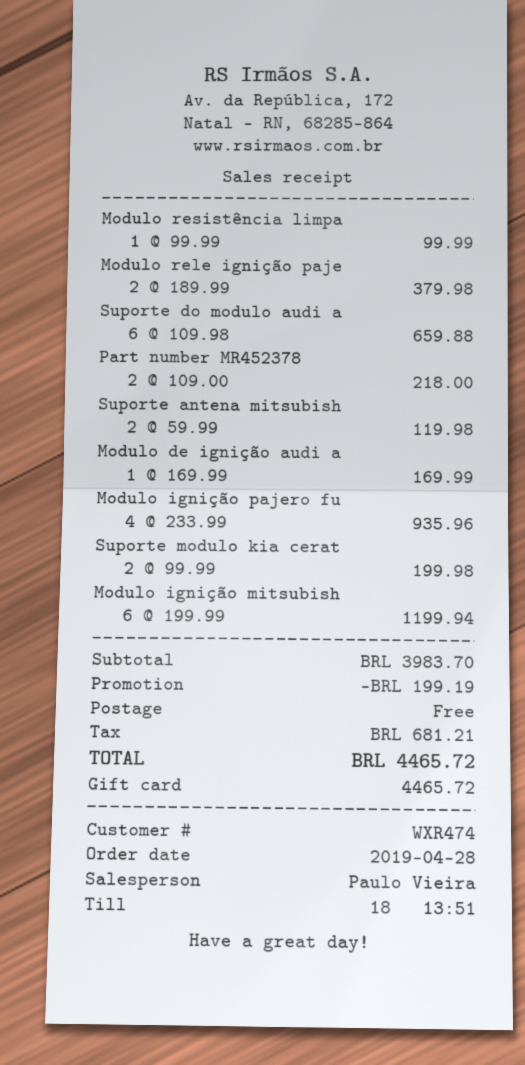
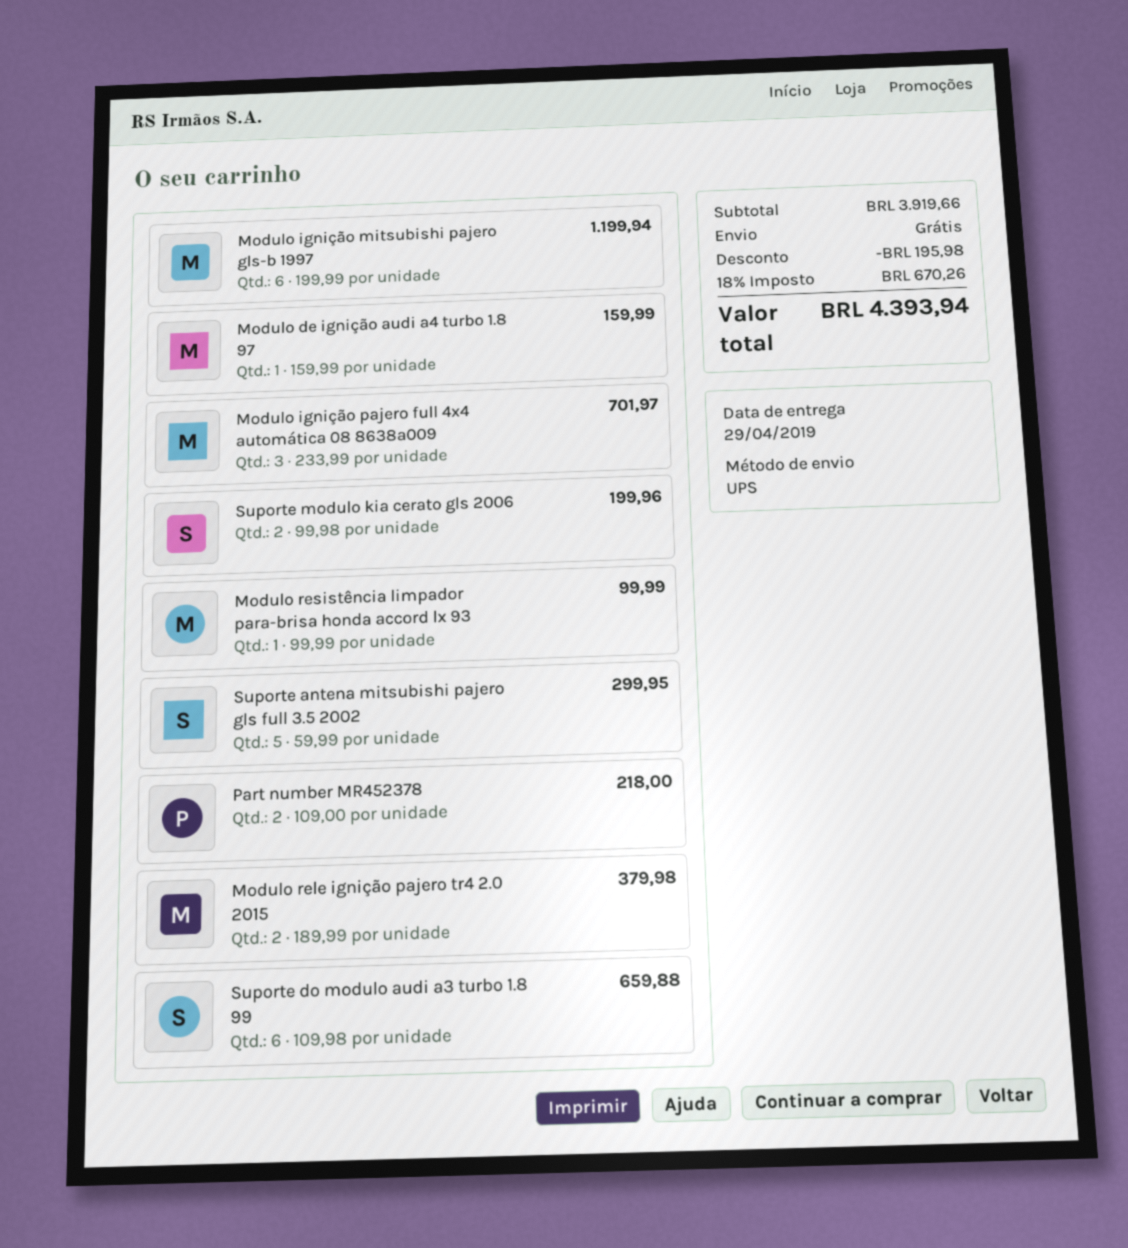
Suporte antena mitsubish: 2 x 59.99 = 119.98 -> 5 x 59.99 = 299.95
Modulo de ignição audi a: 1 x 169.99 = 169.99 -> 1 x 159.99 = 159.99
Modulo ignição pajero fu: 4 x 233.99 = 935.96 -> 3 x 233.99 = 701.97
Suporte modulo kia cerat: 2 x 99.99 = 199.98 -> 2 x 99.98 = 199.96
subtotal: 3983.70 -> 3919.66
discount: 199.19 -> 195.98
tax: 681.21 -> 670.26
total: 4465.72 -> 4393.94

